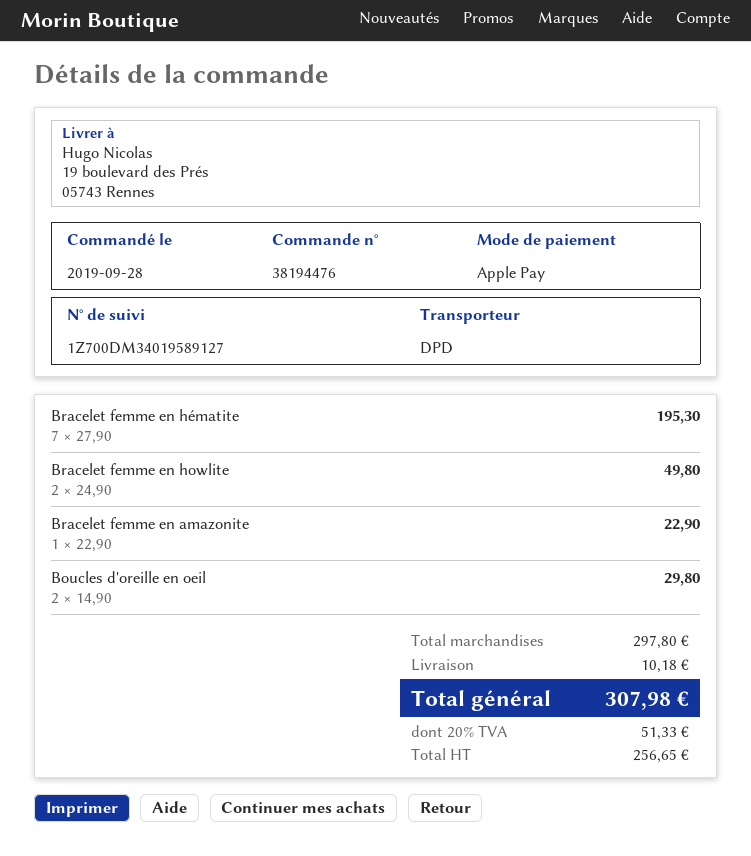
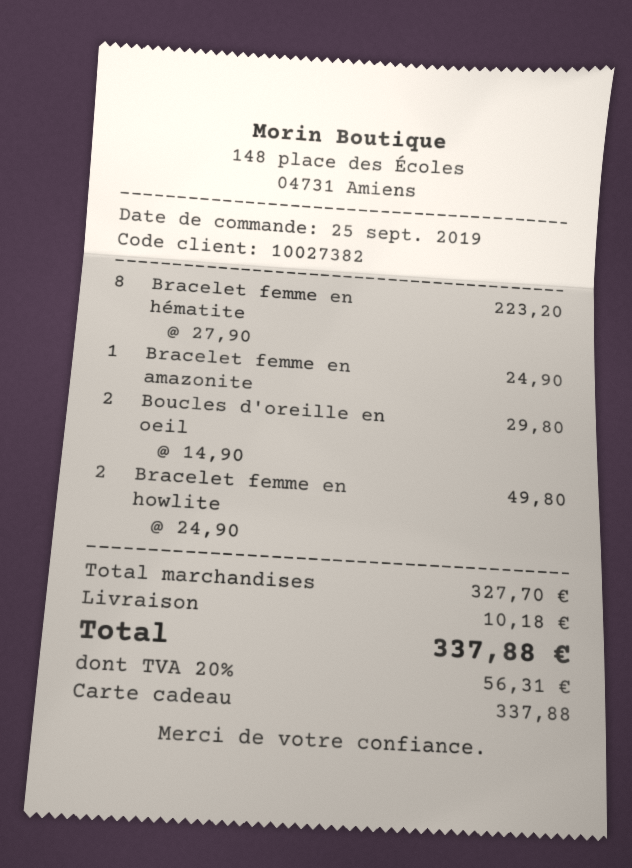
order date: 2019-09-28 -> 2019-09-25
payment method: Apple Pay -> gift card
Bracelet femme en hématite: 7 x 27.90 = 195.30 -> 8 x 27.90 = 223.20
Bracelet femme en amazonite: 1 x 22.90 = 22.90 -> 1 x 24.90 = 24.90
subtotal: 297.80 -> 327.70
tax: 20% = 51.33 -> 20% = 56.31
total: 307.98 -> 337.88

